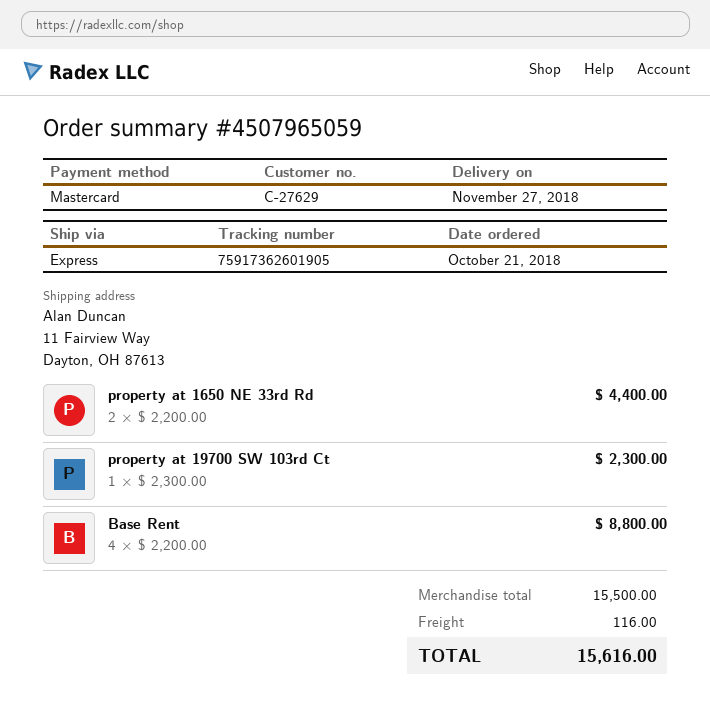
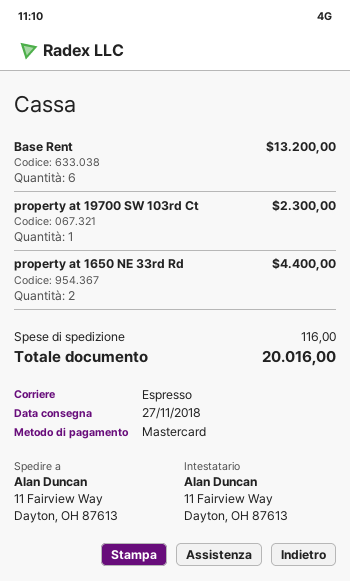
Base Rent: 4 for 8800.00 -> 6 for 13200.00
total: 15616.00 -> 20016.00

